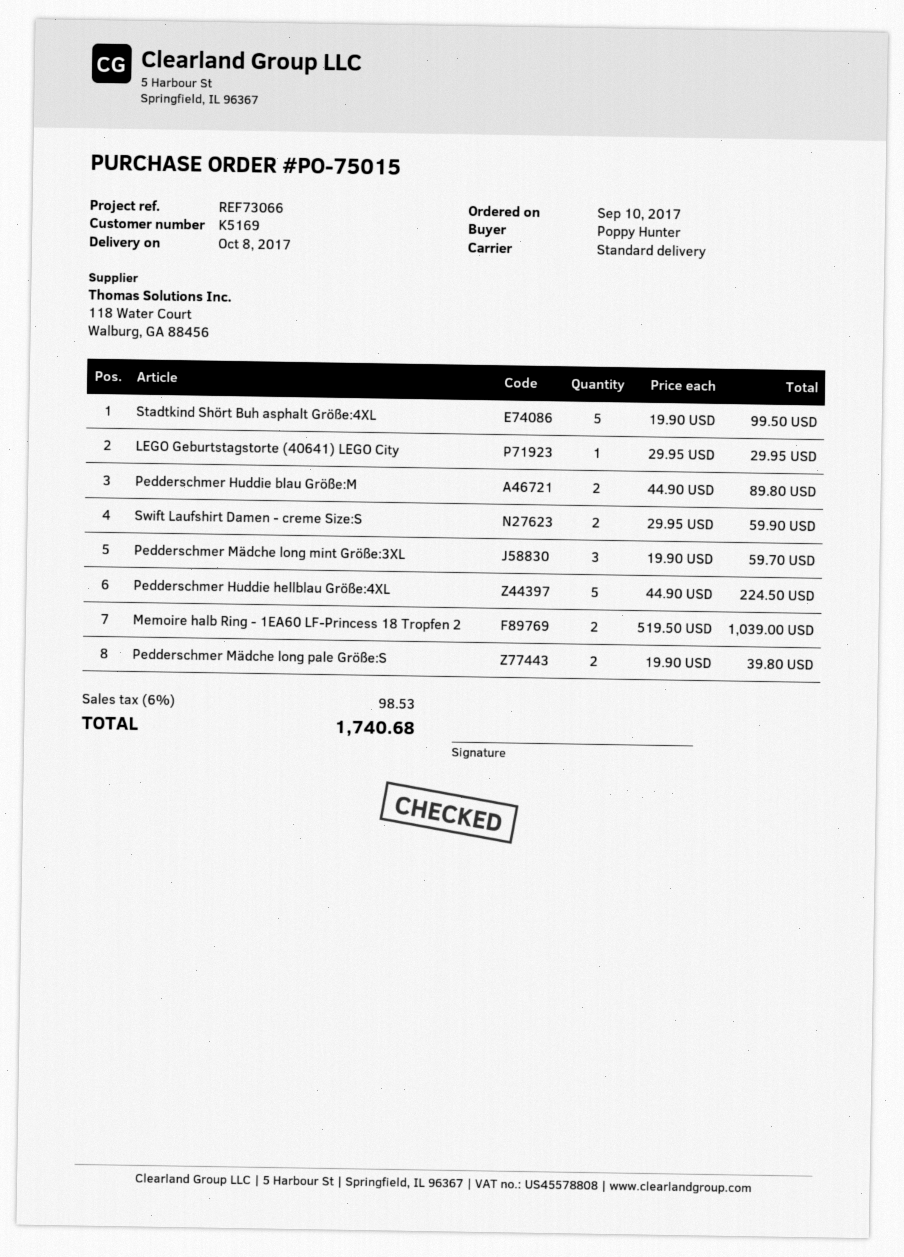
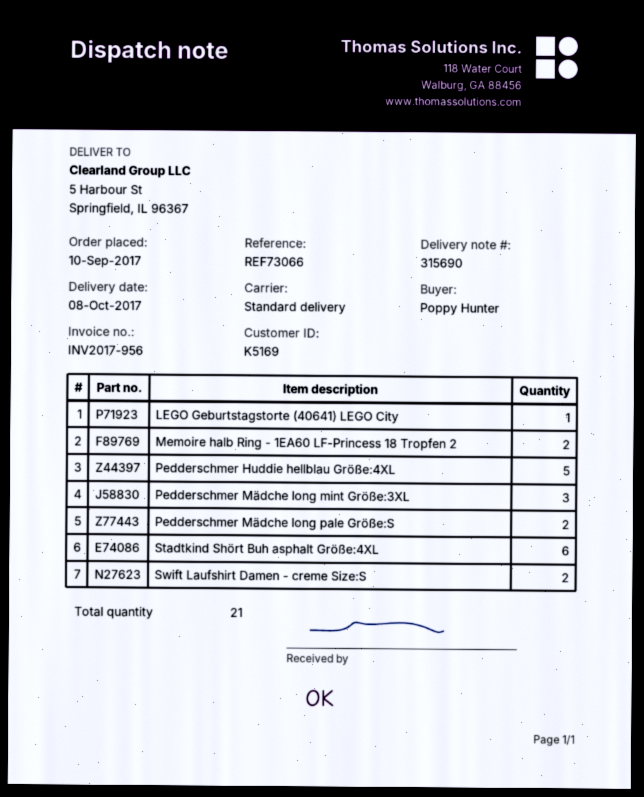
Stadtkind Shört Buh asphalt Größe:4XL: 5 -> 6
Pedderschmer Huddie blau Größe:M: 2 -> none

